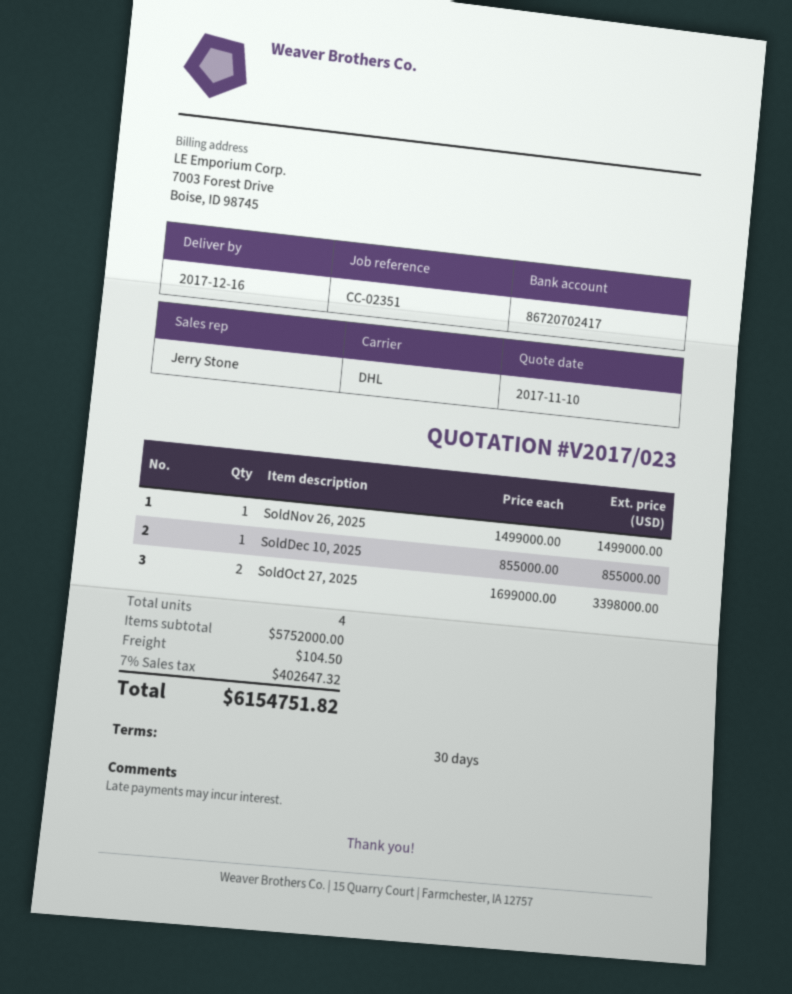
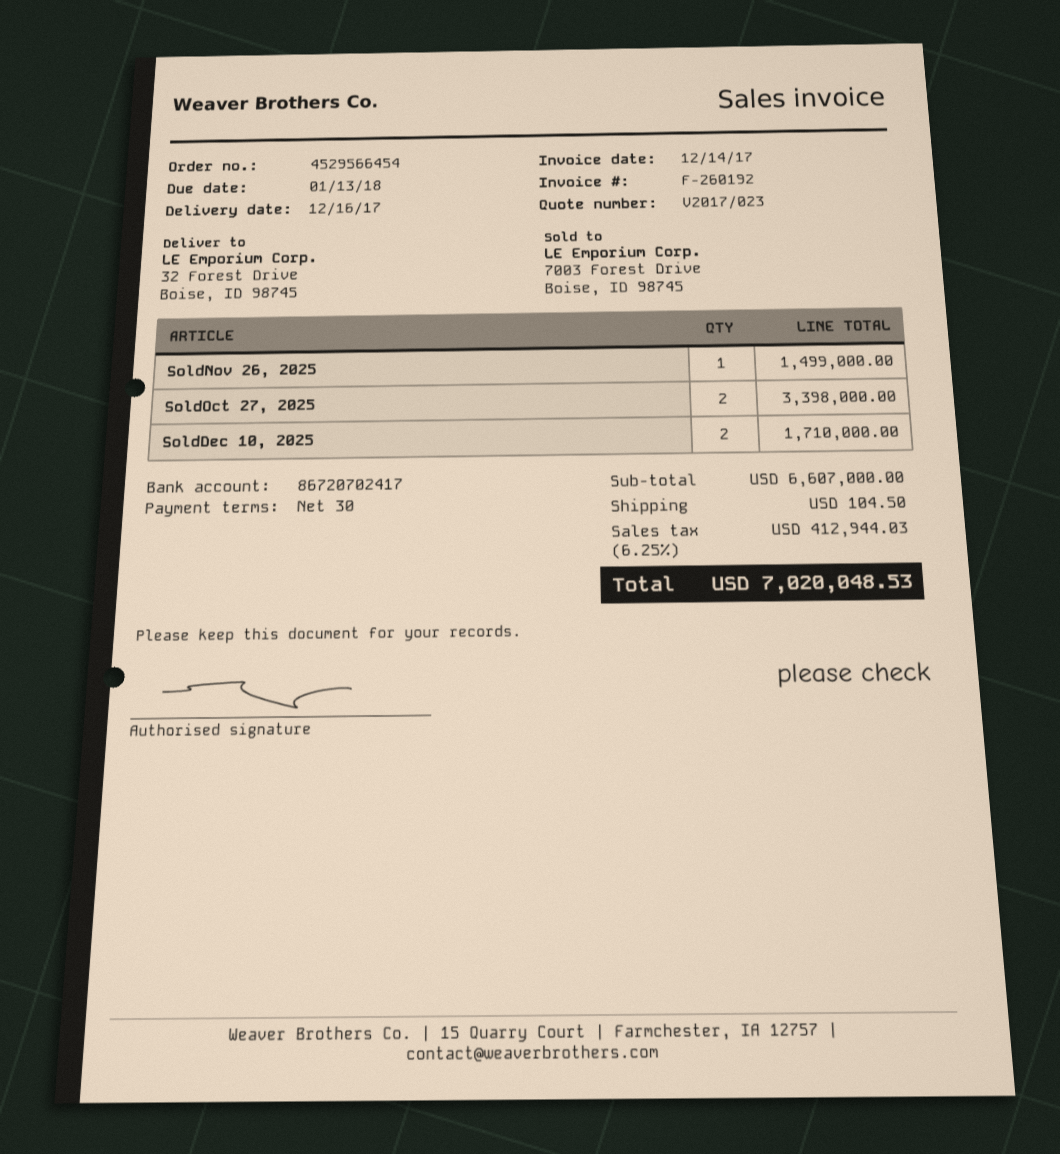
SoldDec 10, 2025: 1 for 855000.00 -> 2 for 1710000.00
subtotal: 5752000.00 -> 6607000.00
tax: 7% = 402647.32 -> 6.25% = 412944.03
total: 6154751.82 -> 7020048.53

